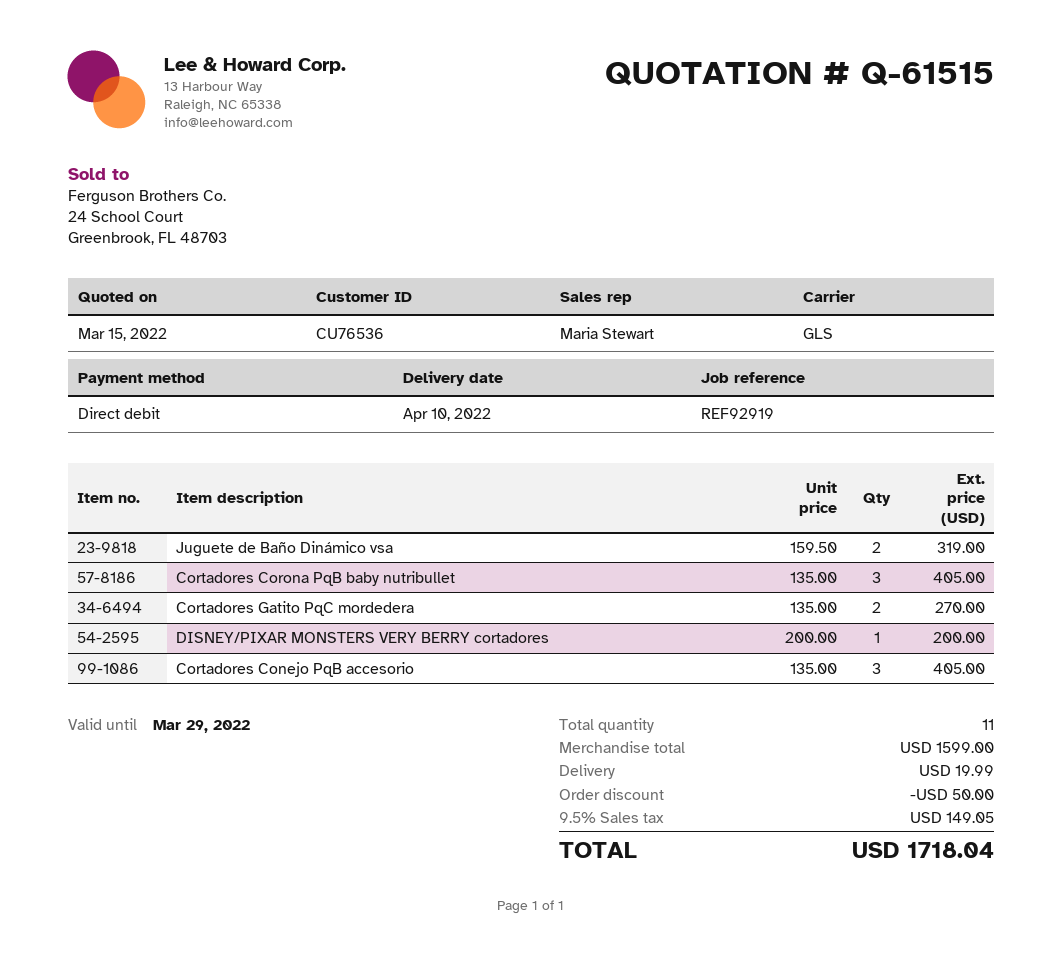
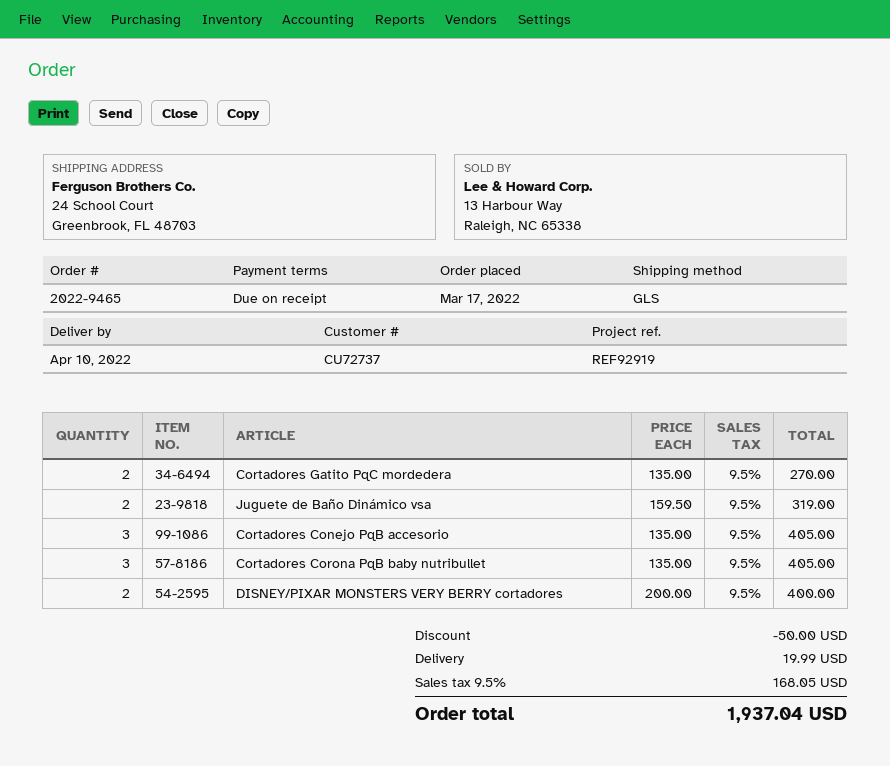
customer number: CU76536 -> CU72737
DISNEY/PIXAR MONSTERS VERY BERRY cortadores: 1 x 200.00 = 200.00 -> 2 x 200.00 = 400.00
tax: 9.5% = 149.05 -> 9.5% = 168.05
total: 1718.04 -> 1937.04

